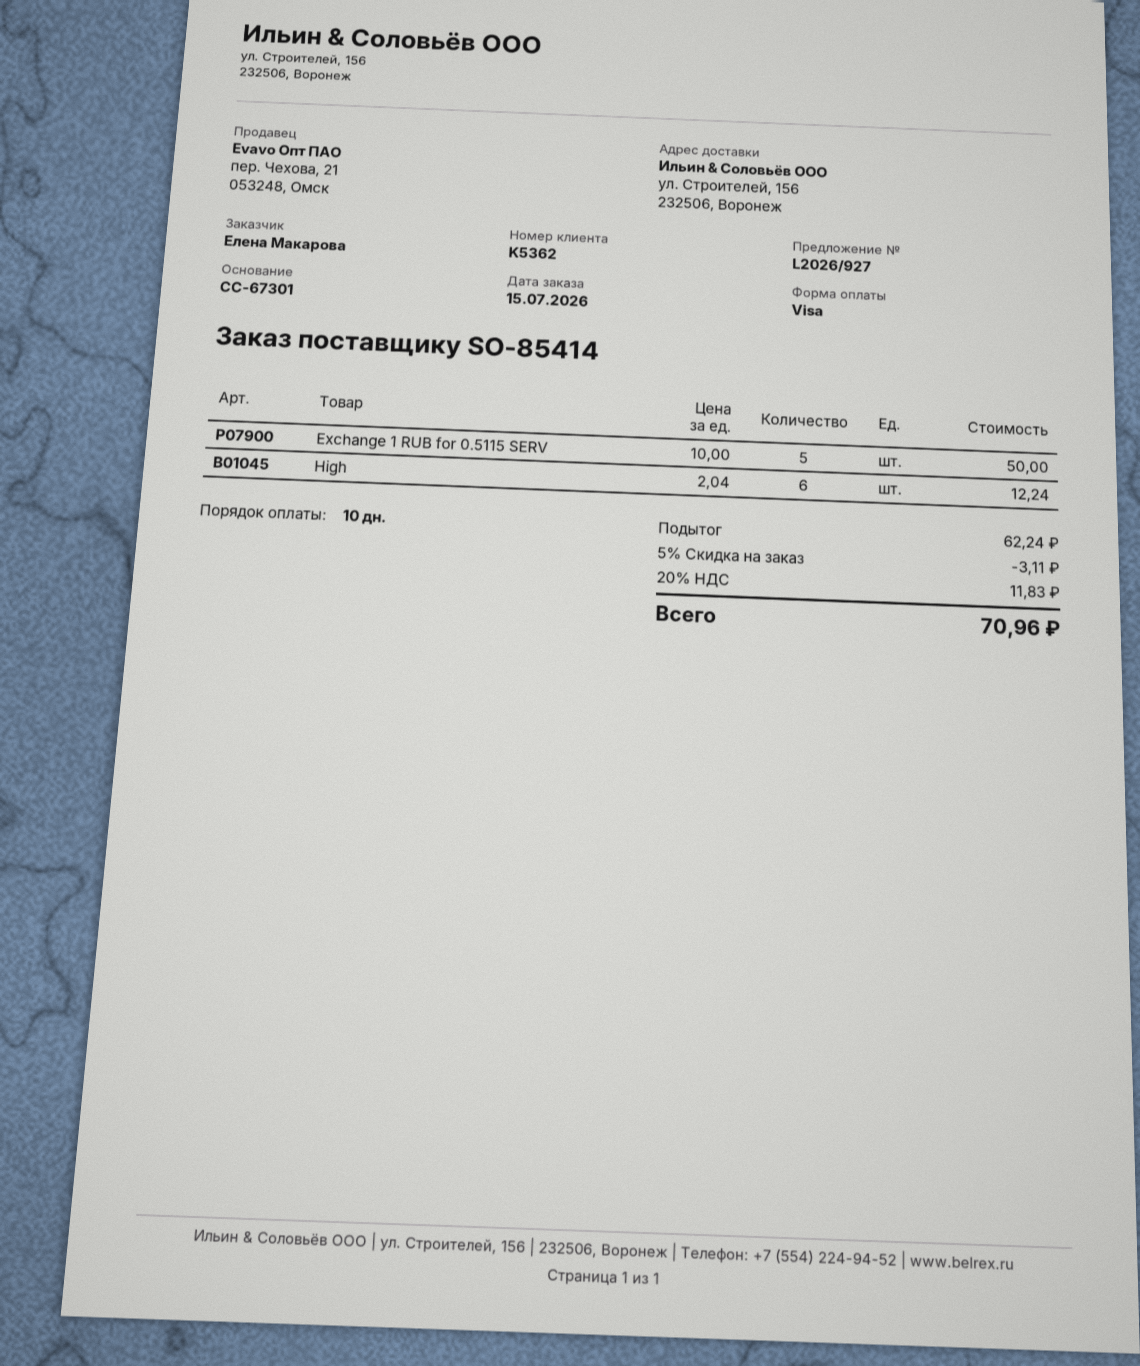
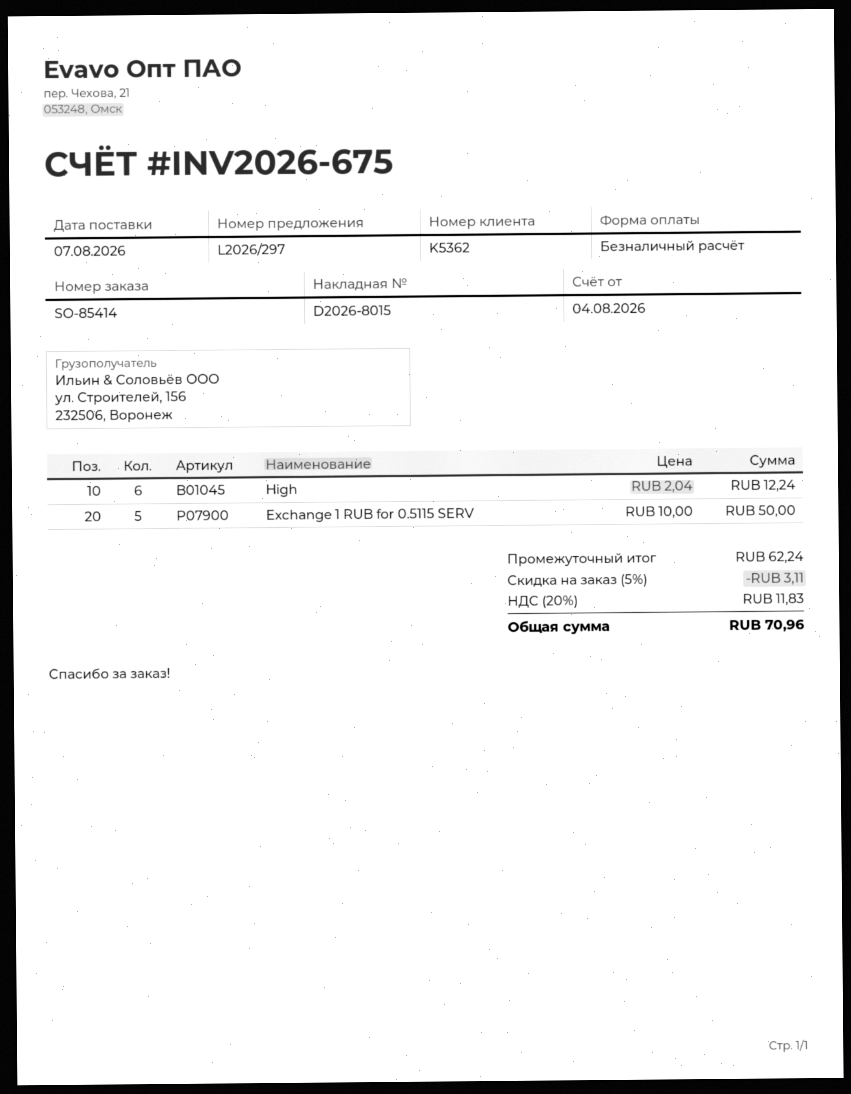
quote number: L2026/927 -> L2026/297
payment method: Visa -> bank transfer

